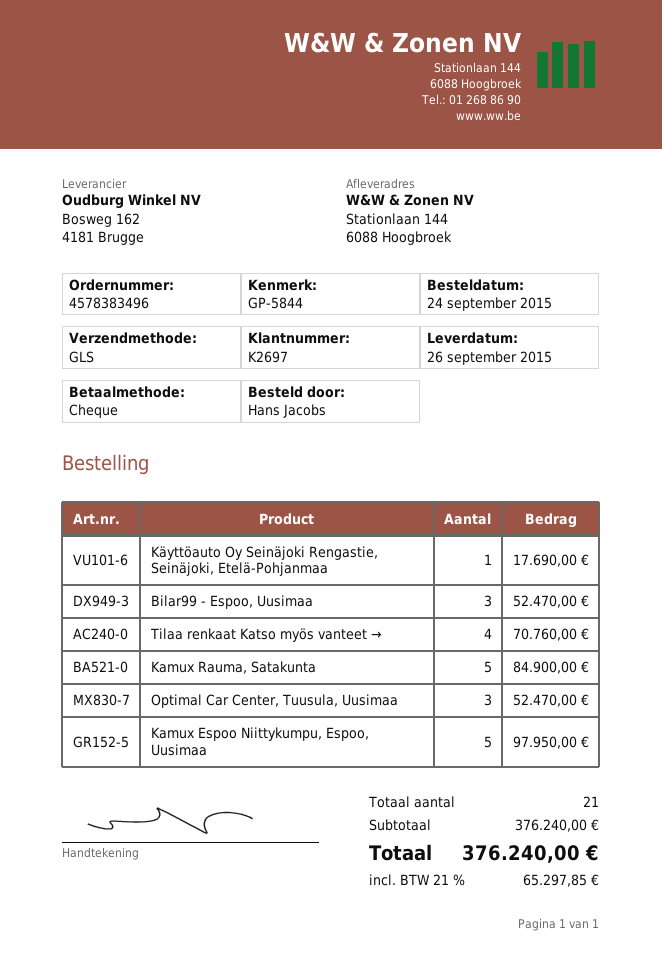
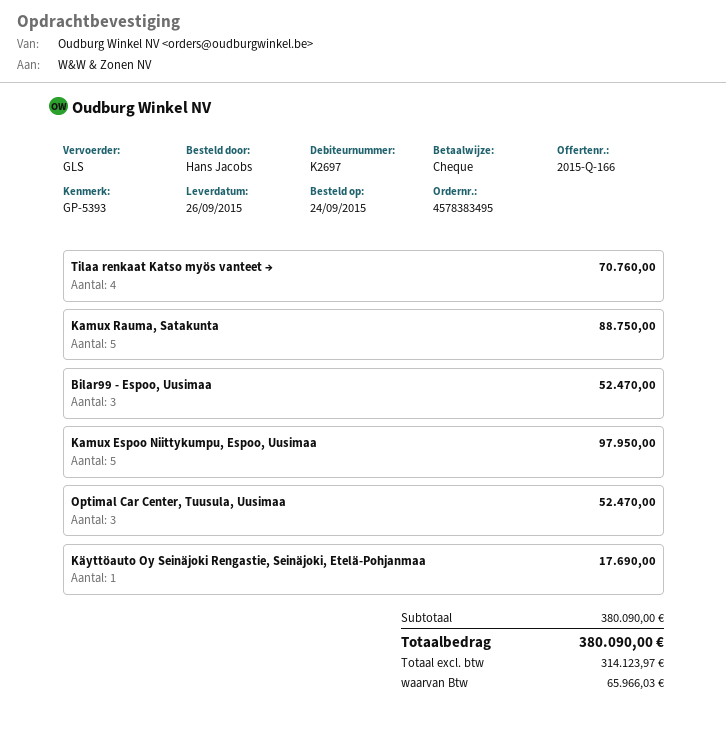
order number: 4578383496 -> 4578383495
reference: GP-5844 -> GP-5393
Kamux Rauma, Satakunta: 5 for 84900.00 -> 5 for 88750.00
subtotal: 376240.00 -> 380090.00
tax: 65297.85 -> 65966.03
total: 376240.00 -> 380090.00

